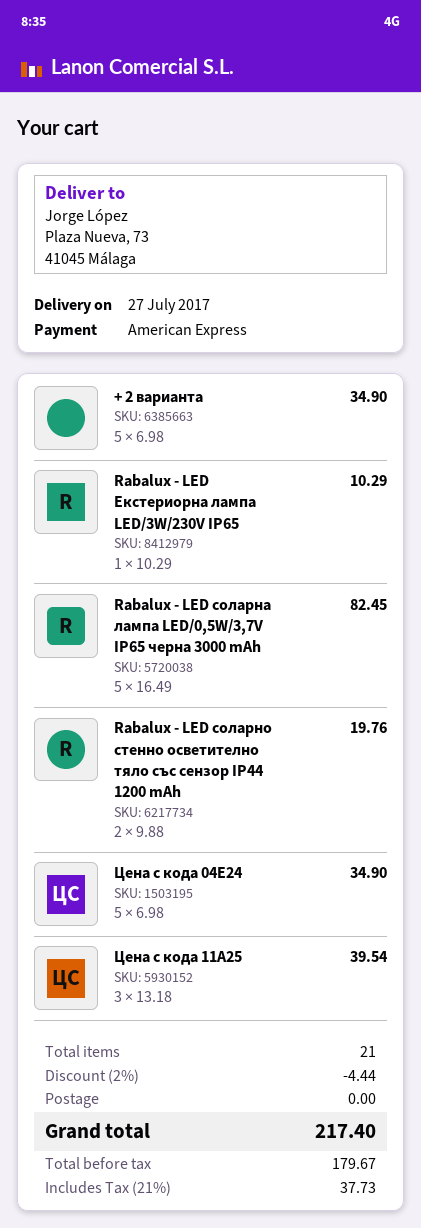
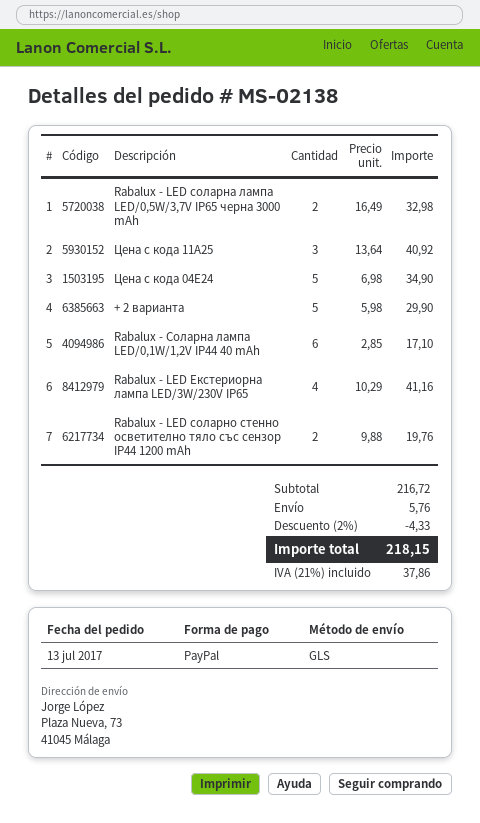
payment method: American Express -> PayPal
+ 2 варианта: 5 x 6.98 = 34.90 -> 5 x 5.98 = 29.90
Rabalux - LED Екстериорна лампа LED/3W/230V IP65: 1 x 10.29 = 10.29 -> 4 x 10.29 = 41.16
Rabalux - LED соларна лампа LED/0,5W/3,7V IP65 черна 3000 mAh: 5 x 16.49 = 82.45 -> 2 x 16.49 = 32.98
Цена с кода 11A25: 3 x 13.18 = 39.54 -> 3 x 13.64 = 40.92
Rabalux - Соларна лампа LED/0,1W/1,2V IP44 40 mAh: none -> 6 x 2.85 = 17.10
discount: 2% = 4.44 -> 2% = 4.33
shipping: 0.00 -> 5.76
tax: 21% = 37.73 -> 21% = 37.86
total: 217.40 -> 218.15

